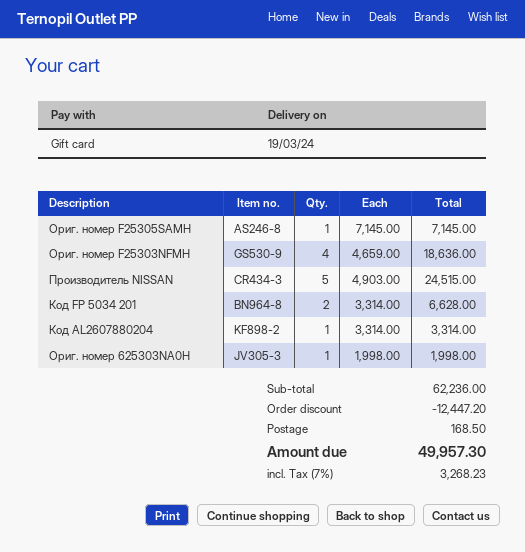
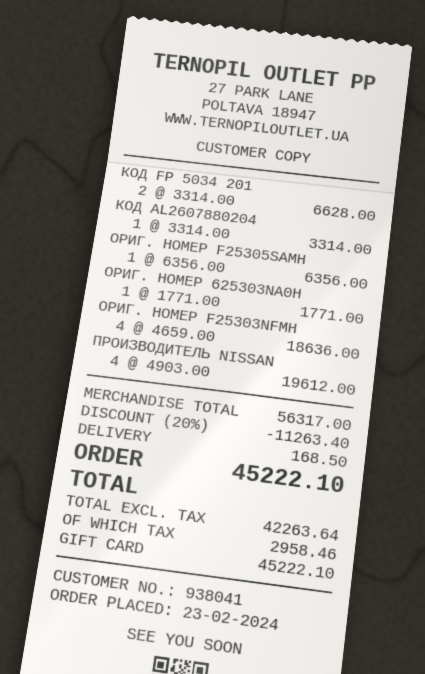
Ориг. номер F25305SAMH: 1 x 7145.00 = 7145.00 -> 1 x 6356.00 = 6356.00
Производитель NISSAN: 5 x 4903.00 = 24515.00 -> 4 x 4903.00 = 19612.00
Ориг. номер 625303NA0H: 1 x 1998.00 = 1998.00 -> 1 x 1771.00 = 1771.00
subtotal: 62236.00 -> 56317.00
discount: 12447.20 -> 11263.40
tax: 3268.23 -> 2958.46
total: 49957.30 -> 45222.10

